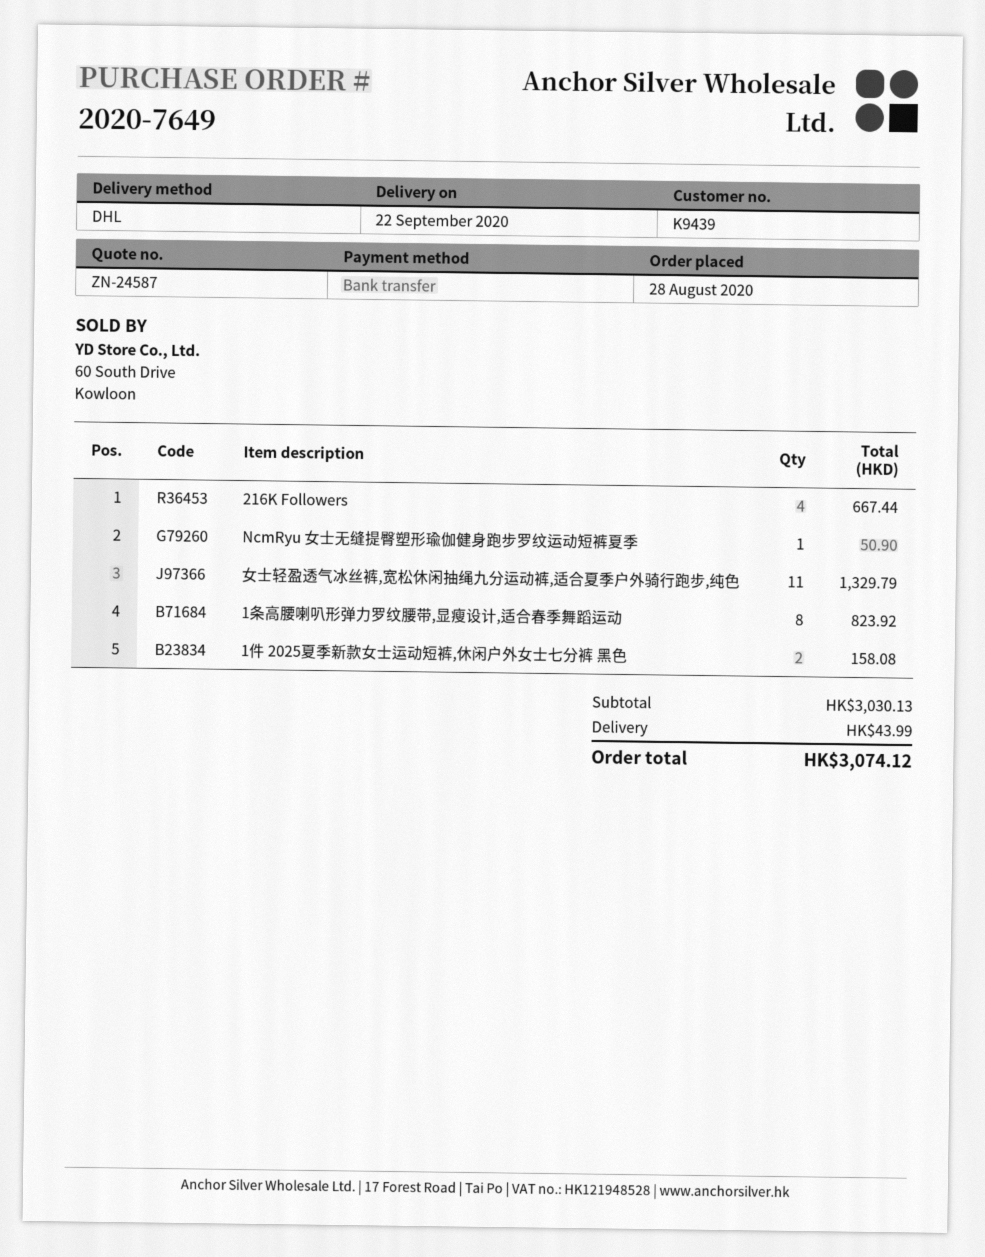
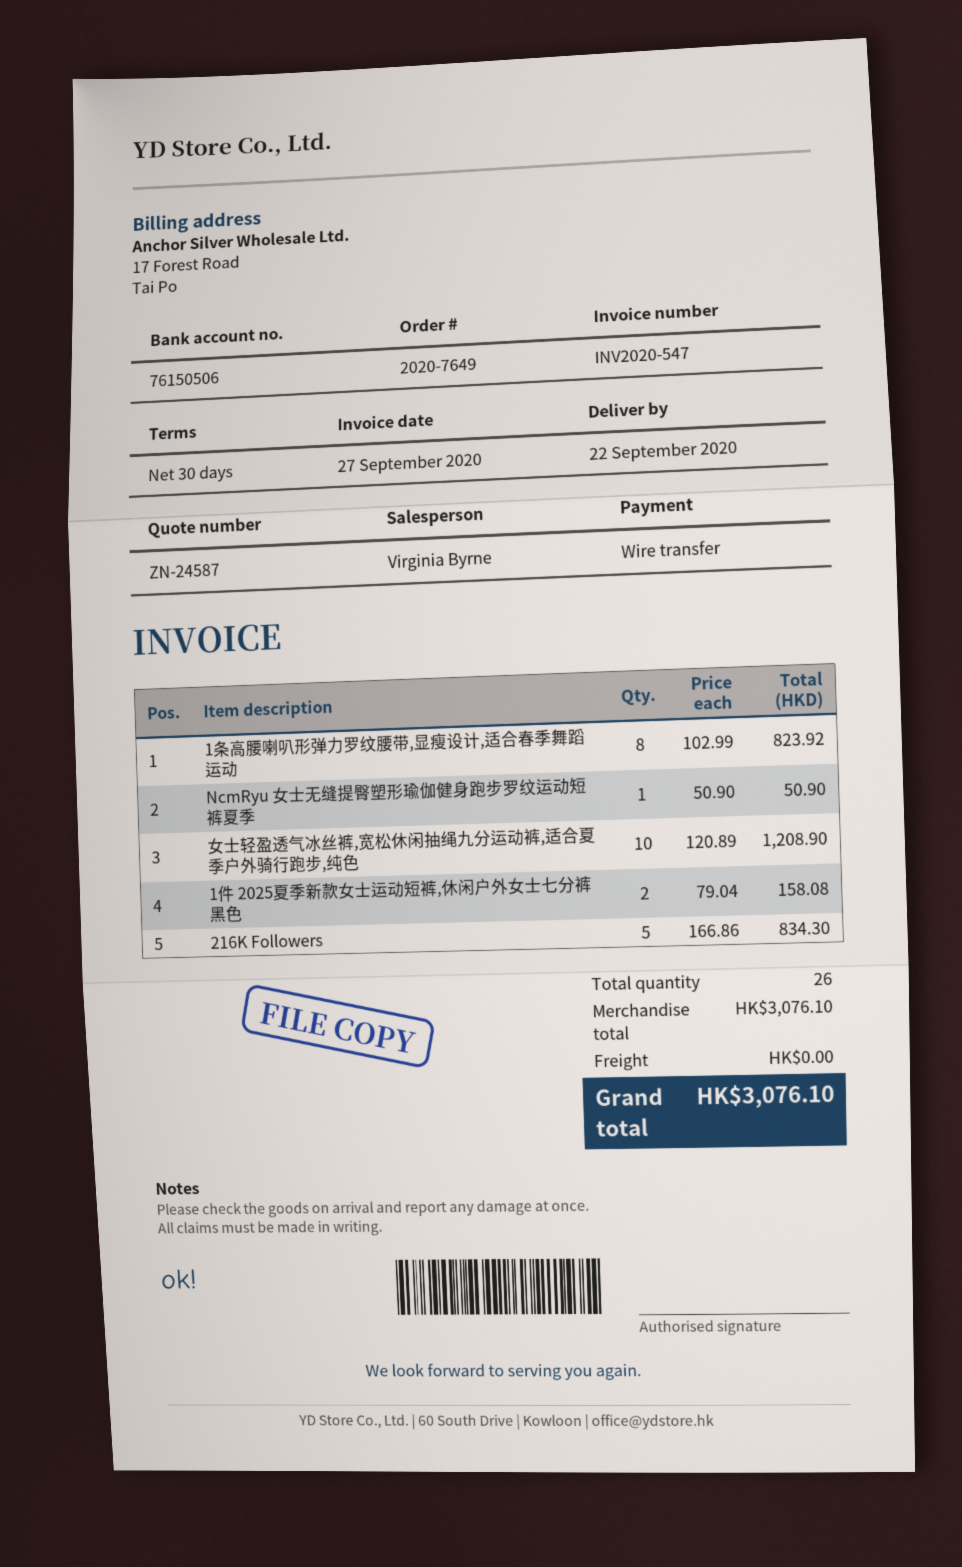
216K Followers: 4 for 667.44 -> 5 for 834.30
女士轻盈透气冰丝裤,宽松休闲抽绳九分运动裤,适合夏季户外骑行跑步,纯色: 11 for 1329.79 -> 10 for 1208.90
subtotal: 3030.13 -> 3076.10
shipping: 43.99 -> 0.00
total: 3074.12 -> 3076.10

